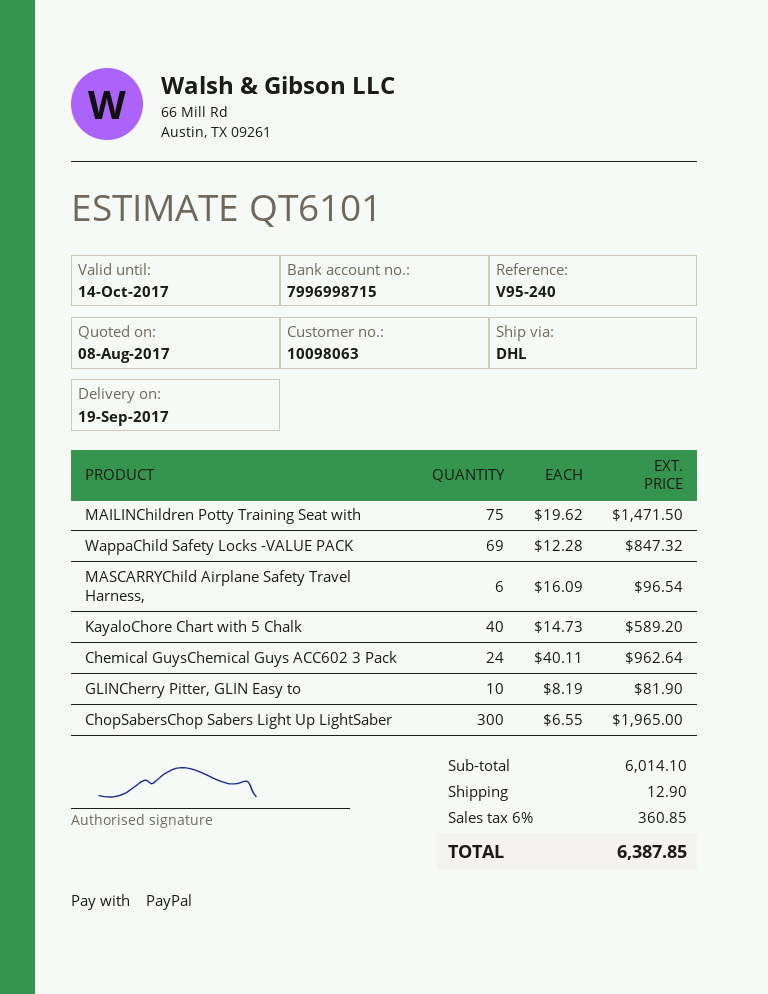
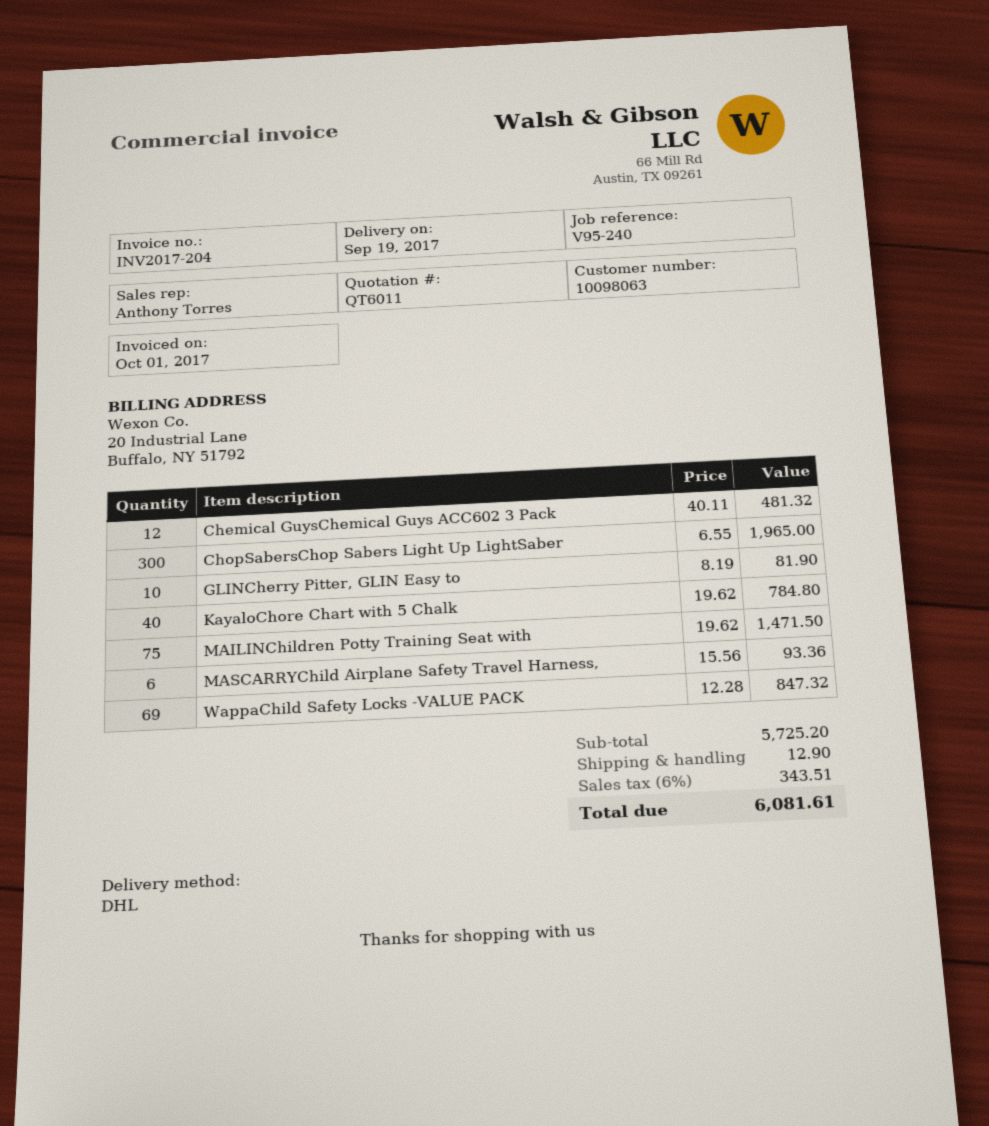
quote number: QT6101 -> QT6011
MASCARRYChild Airplane Safety Travel Harness,: 6 x 16.09 = 96.54 -> 6 x 15.56 = 93.36
KayaloChore Chart with 5 Chalk: 40 x 14.73 = 589.20 -> 40 x 19.62 = 784.80
Chemical GuysChemical Guys ACC602 3 Pack: 24 x 40.11 = 962.64 -> 12 x 40.11 = 481.32
subtotal: 6014.10 -> 5725.20
tax: 6% = 360.85 -> 6% = 343.51
total: 6387.85 -> 6081.61

